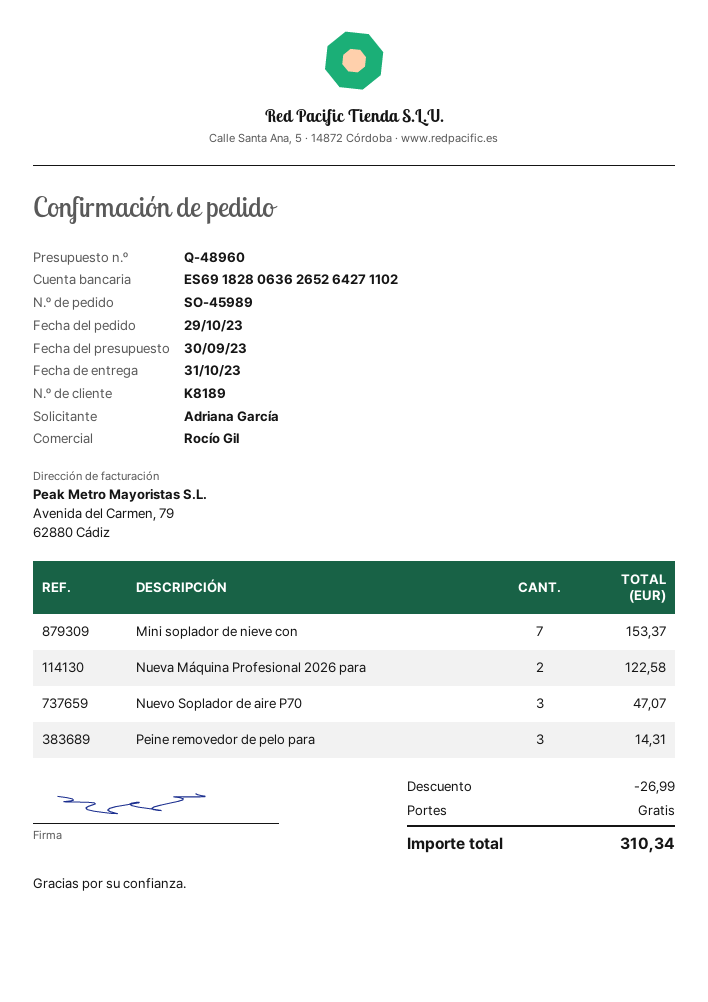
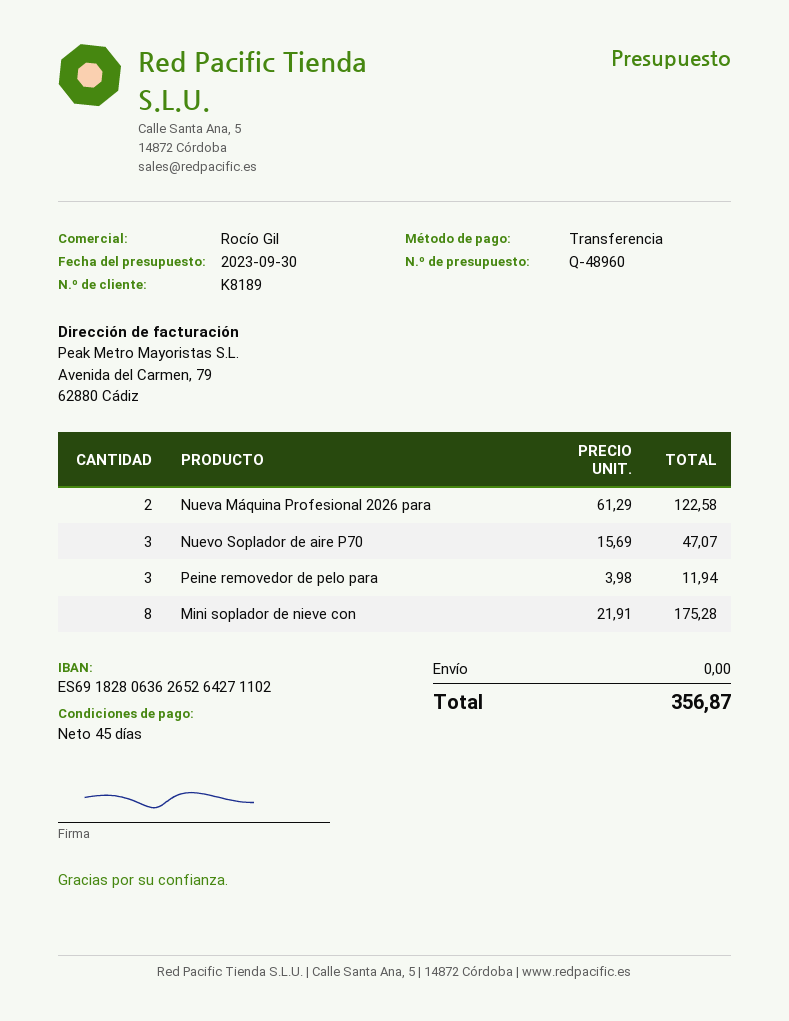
Mini soplador de nieve con: 7 for 153.37 -> 8 for 175.28
Peine removedor de pelo para: 3 for 14.31 -> 3 for 11.94
discount: 26.99 -> none
total: 310.34 -> 356.87

